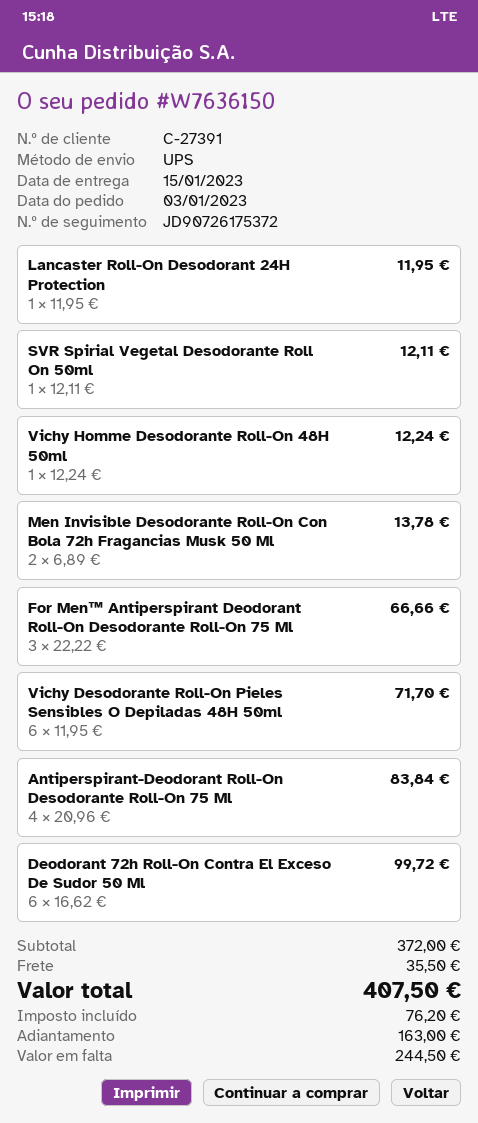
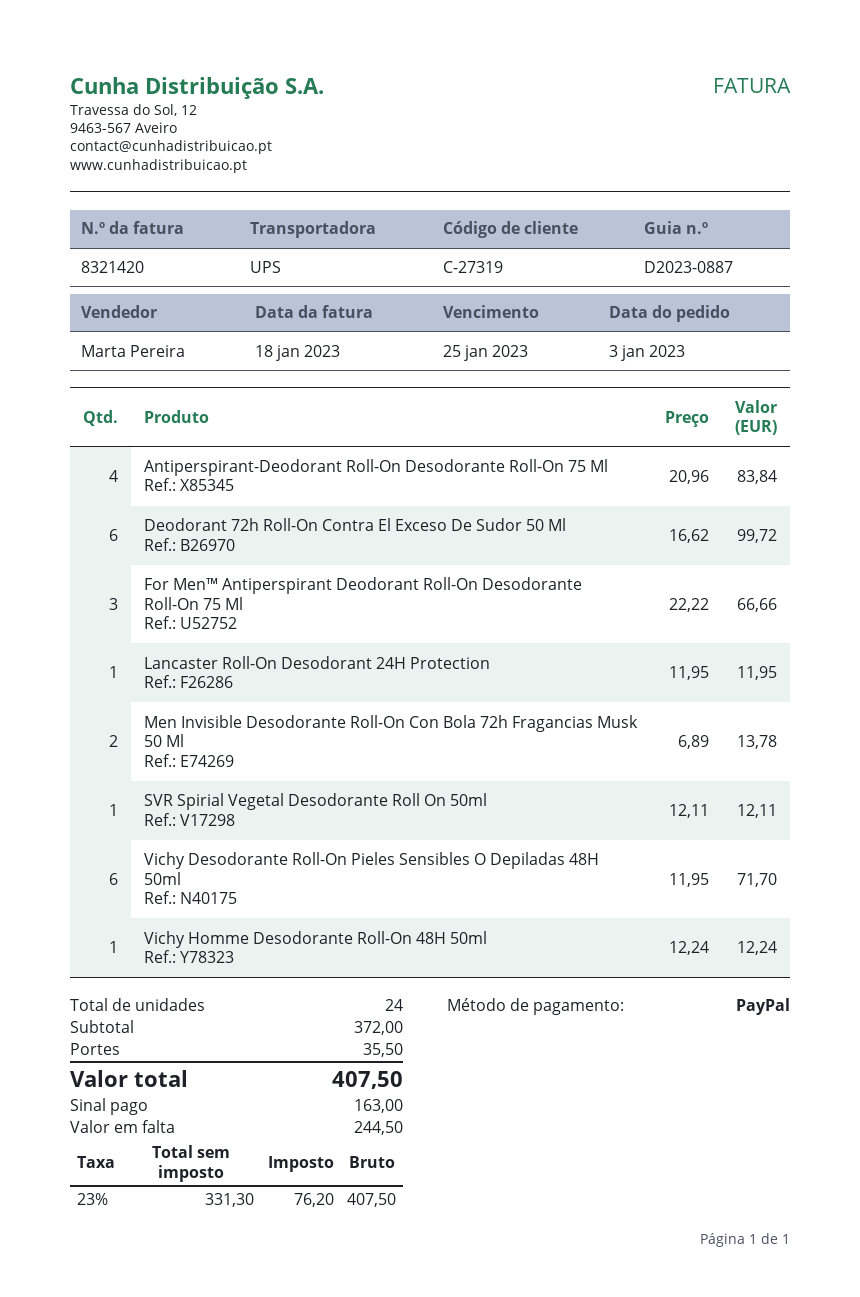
customer number: C-27391 -> C-27319

